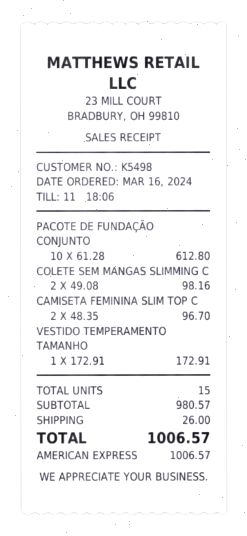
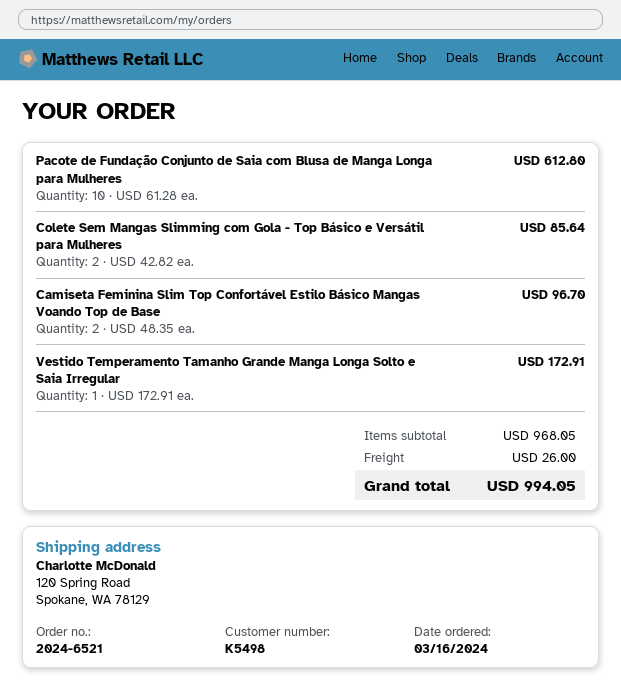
COLETE SEM MANGAS SLIMMING C: 2 x 49.08 = 98.16 -> 2 x 42.82 = 85.64
subtotal: 980.57 -> 968.05
total: 1006.57 -> 994.05

